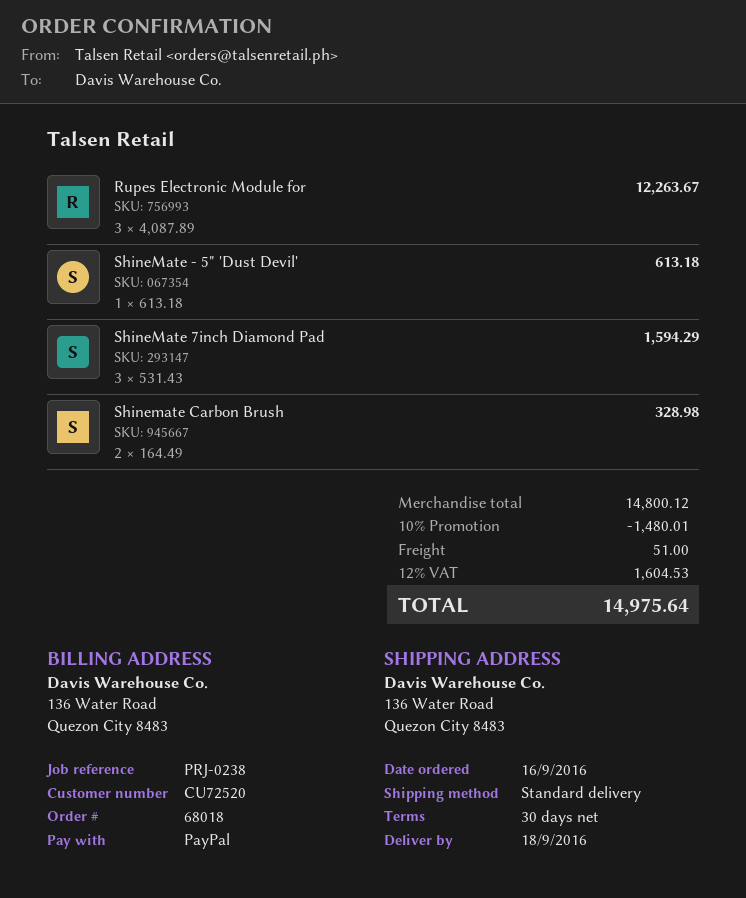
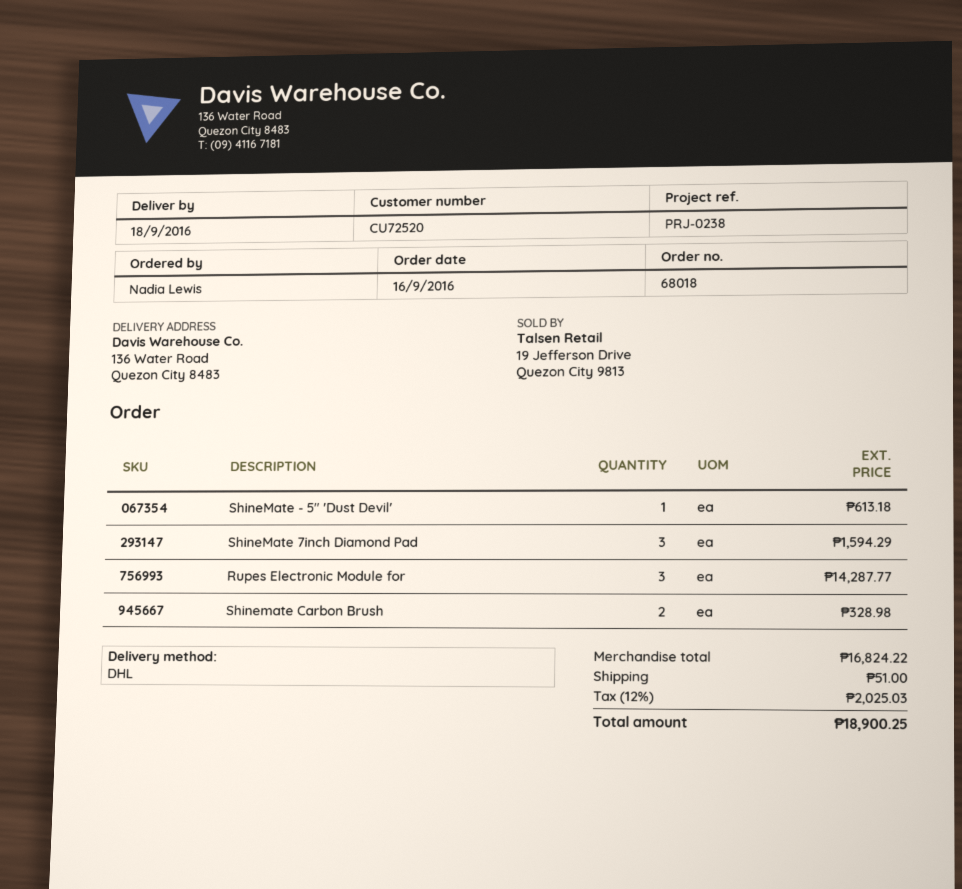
shipping method: standard -> DHL
Rupes Electronic Module for: 3 for 12263.67 -> 3 for 14287.77
subtotal: 14800.12 -> 16824.22
discount: 10% = 1480.01 -> none
tax: 12% = 1604.53 -> 12% = 2025.03
total: 14975.64 -> 18900.25

